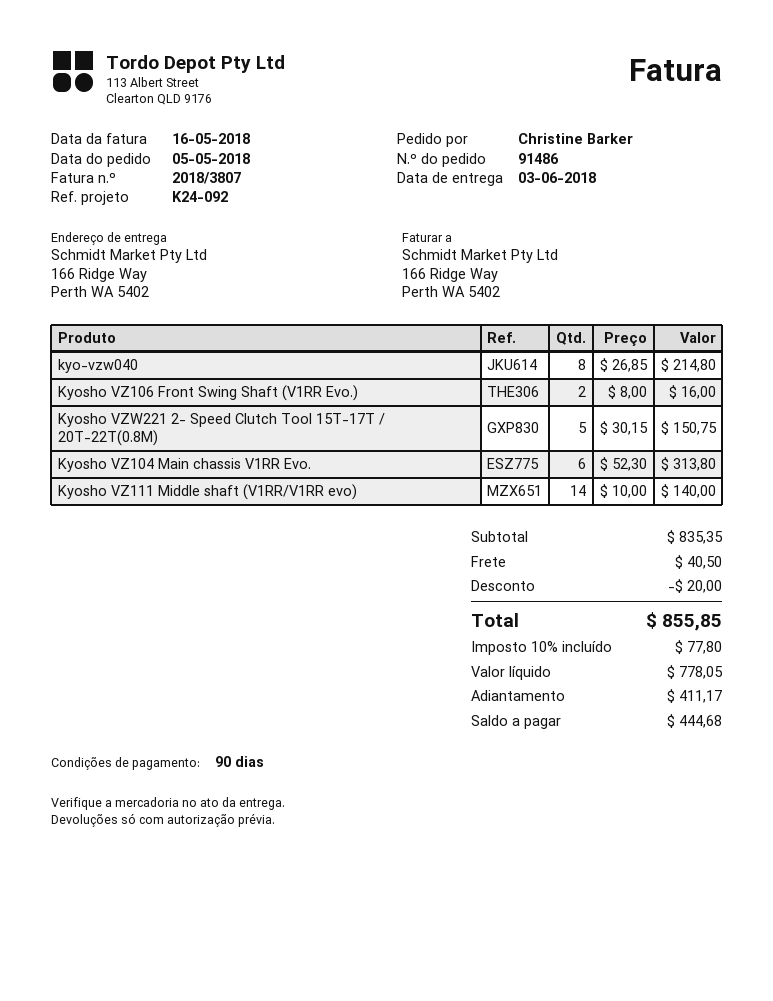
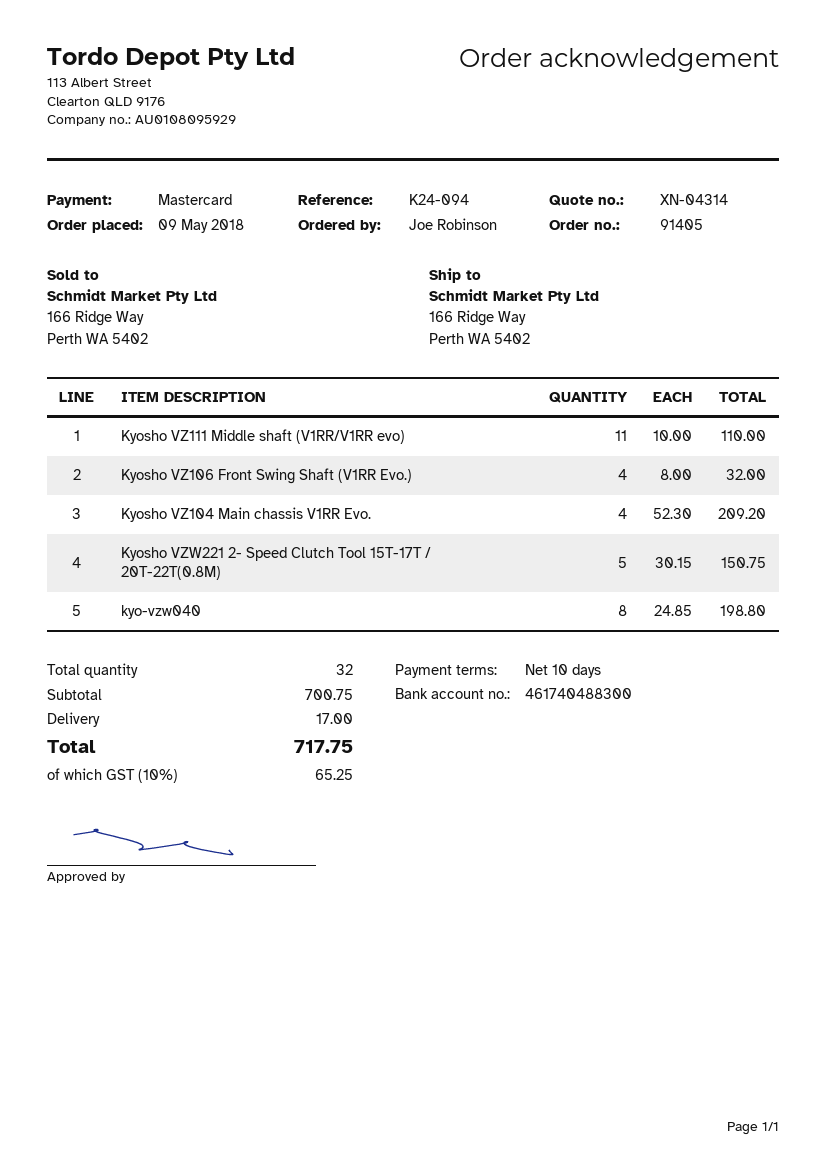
order number: 91486 -> 91405
order date: 2018-05-05 -> 2018-05-09
payment terms: 90 days -> 10 days
reference: K24-092 -> K24-094
ordered by: Christine Barker -> Joe Robinson
kyo-vzw040: 8 x 26.85 = 214.80 -> 8 x 24.85 = 198.80
Kyosho VZ106 Front Swing Shaft (V1RR Evo.): 2 x 8.00 = 16.00 -> 4 x 8.00 = 32.00
Kyosho VZ104 Main chassis V1RR Evo.: 6 x 52.30 = 313.80 -> 4 x 52.30 = 209.20
Kyosho VZ111 Middle shaft (V1RR/V1RR evo): 14 x 10.00 = 140.00 -> 11 x 10.00 = 110.00
subtotal: 835.35 -> 700.75
discount: 20.00 -> none
shipping: 40.50 -> 17.00
tax: 10% = 77.80 -> 10% = 65.25
total: 855.85 -> 717.75

